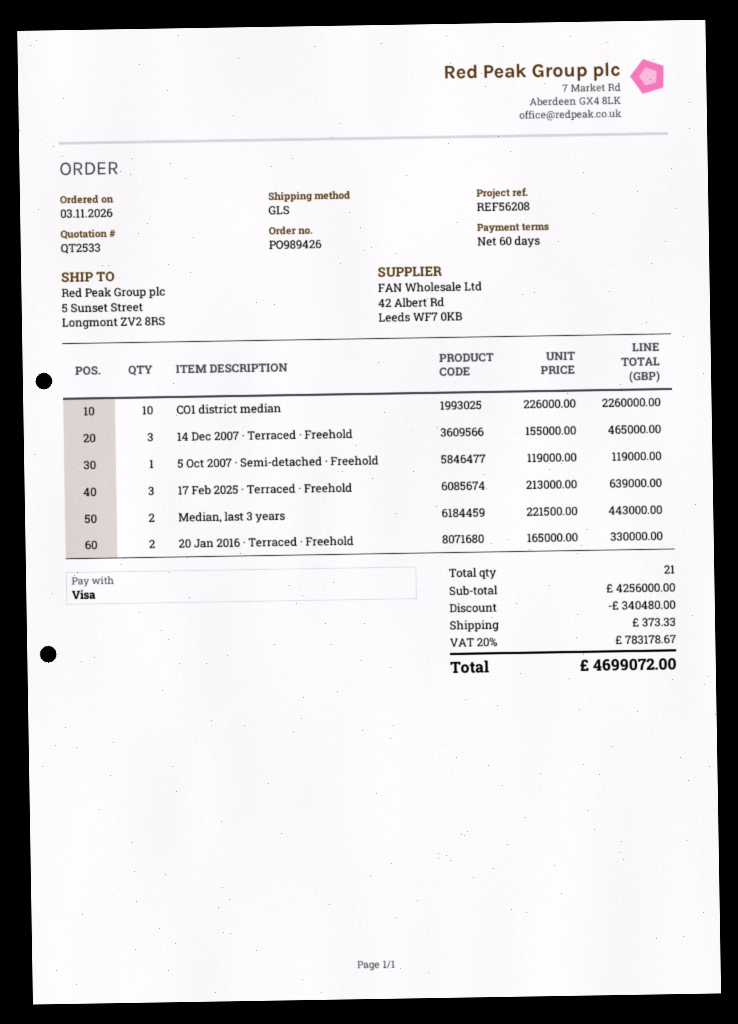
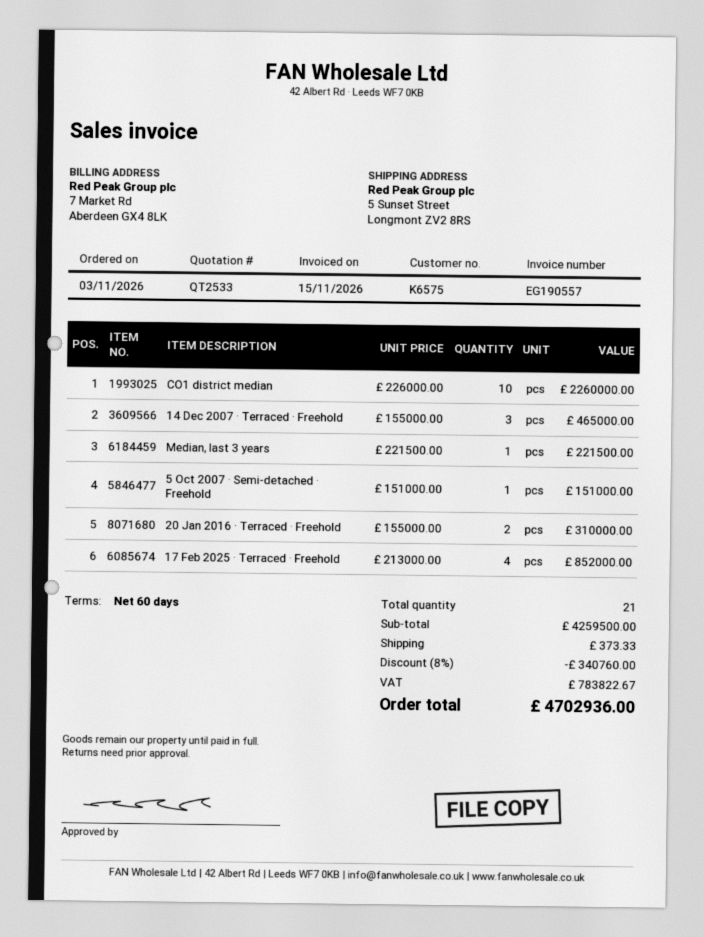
5 Oct 2007 · Semi-detached · Freehold: 1 x 119000.00 = 119000.00 -> 1 x 151000.00 = 151000.00
17 Feb 2025 · Terraced · Freehold: 3 x 213000.00 = 639000.00 -> 4 x 213000.00 = 852000.00
Median, last 3 years: 2 x 221500.00 = 443000.00 -> 1 x 221500.00 = 221500.00
20 Jan 2016 · Terraced · Freehold: 2 x 165000.00 = 330000.00 -> 2 x 155000.00 = 310000.00
subtotal: 4256000.00 -> 4259500.00
discount: 340480.00 -> 340760.00
tax: 783178.67 -> 783822.67
total: 4699072.00 -> 4702936.00

